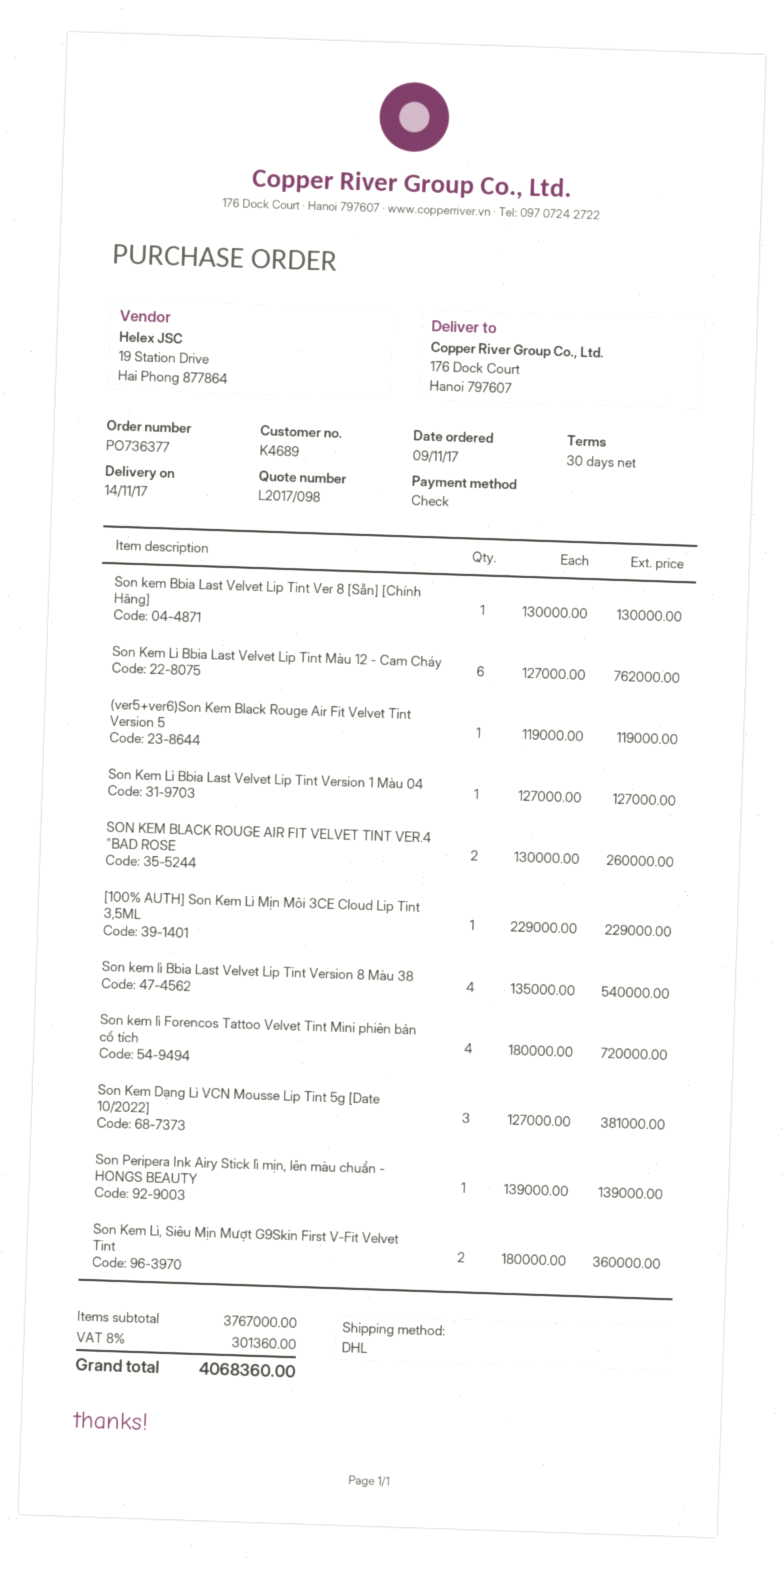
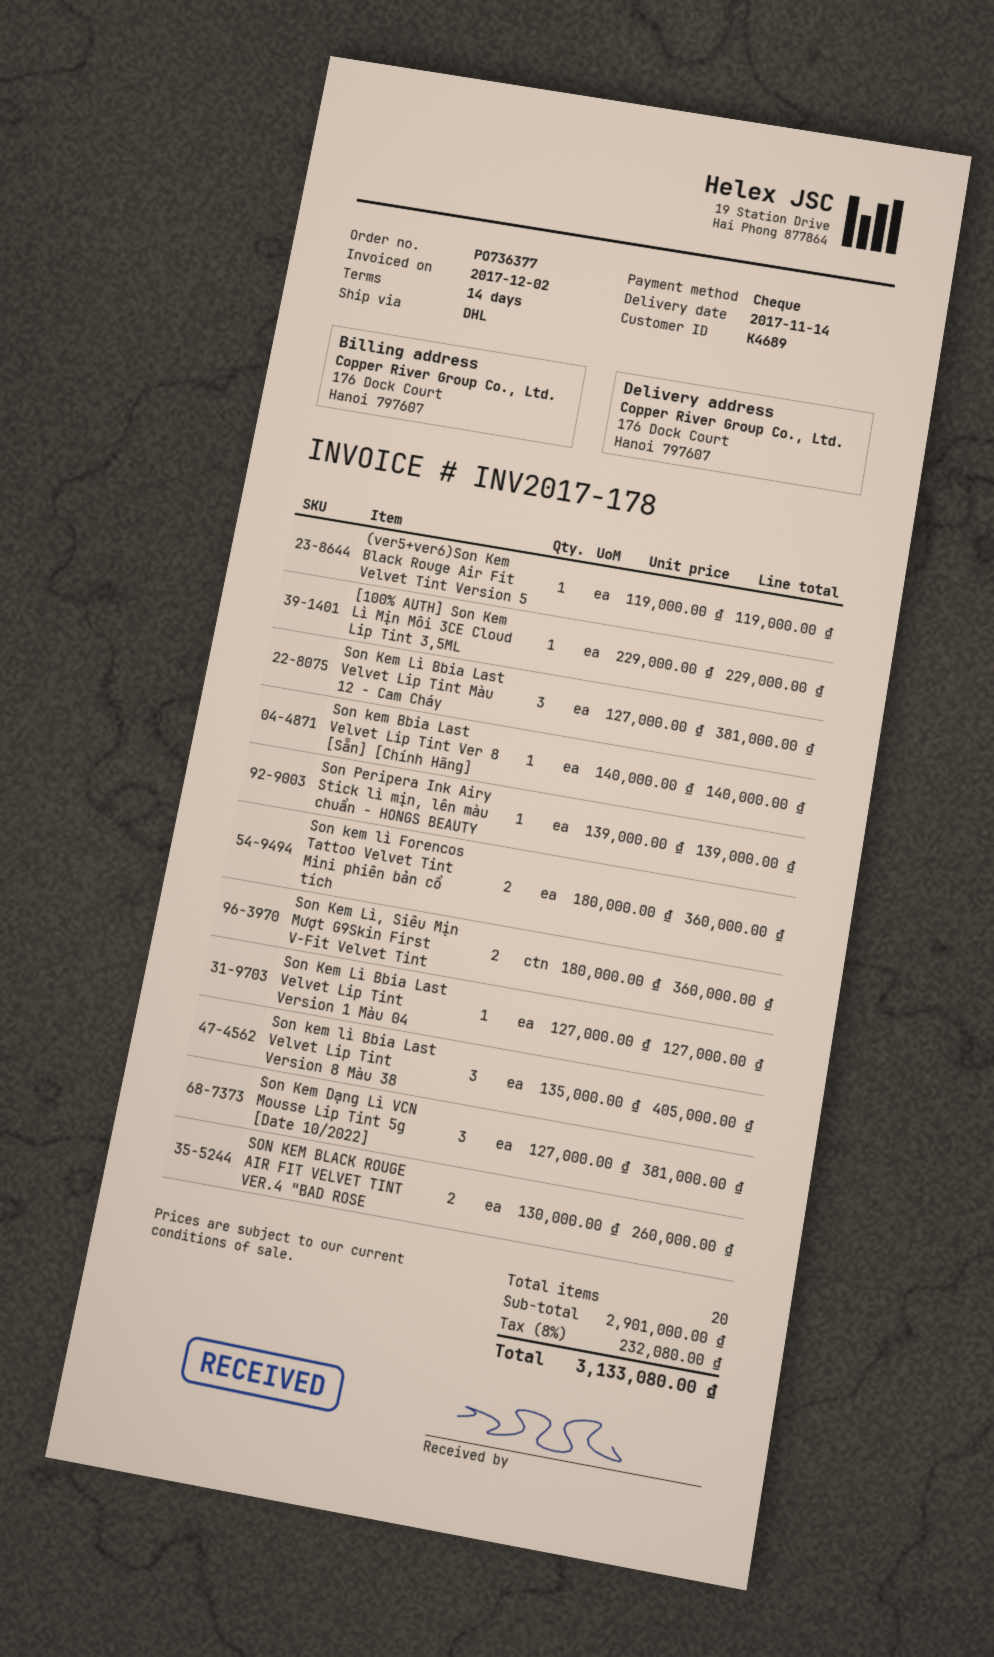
payment terms: 30 days -> 14 days
Son kem Bbia Last Velvet Lip Tint Ver 8 [Sẵn] [Chính Hãng]: 1 x 130000.00 = 130000.00 -> 1 x 140000.00 = 140000.00
Son Kem Lì Bbia Last Velvet Lip Tint Màu 12 - Cam Cháy: 6 x 127000.00 = 762000.00 -> 3 x 127000.00 = 381000.00
Son kem lì Bbia Last Velvet Lip Tint Version 8 Màu 38: 4 x 135000.00 = 540000.00 -> 3 x 135000.00 = 405000.00
Son kem lì Forencos Tattoo Velvet Tint Mini phiên bản cổ tích: 4 x 180000.00 = 720000.00 -> 2 x 180000.00 = 360000.00
subtotal: 3767000.00 -> 2901000.00
tax: 8% = 301360.00 -> 8% = 232080.00
total: 4068360.00 -> 3133080.00

